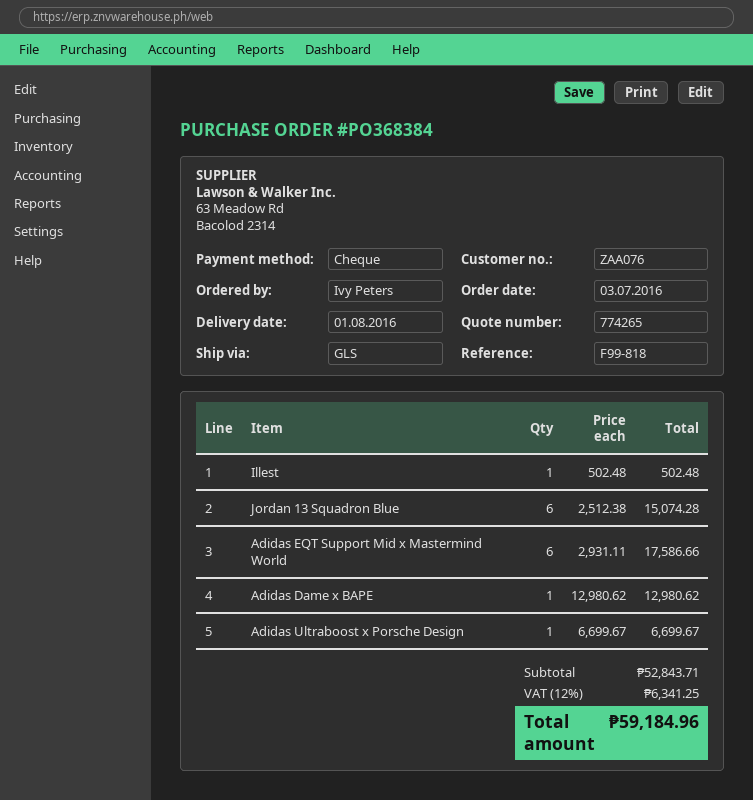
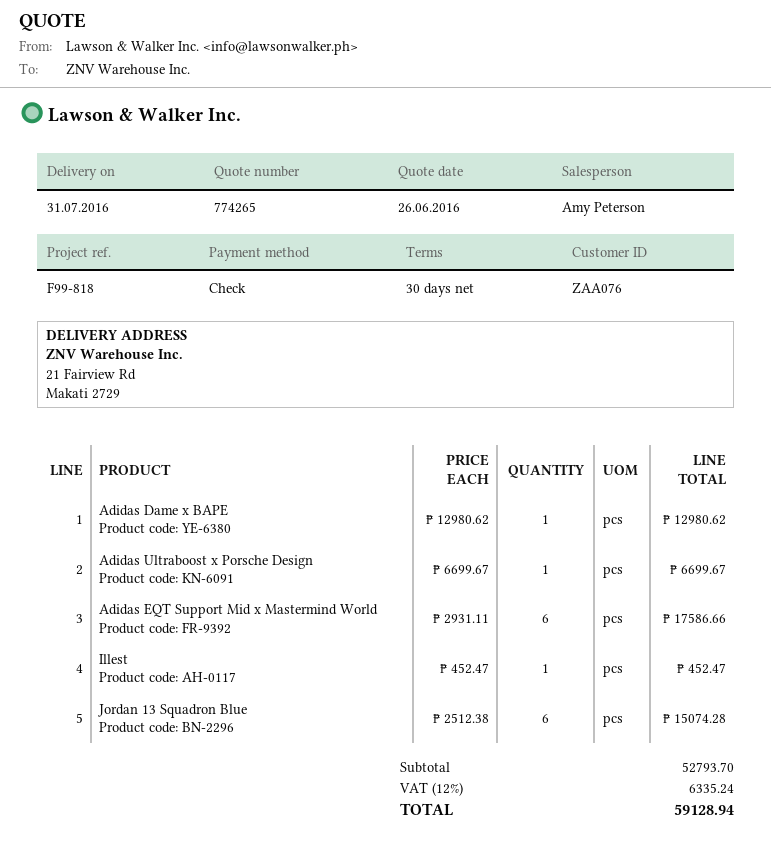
delivery date: 2016-08-01 -> 2016-07-31
Illest: 1 x 502.48 = 502.48 -> 1 x 452.47 = 452.47
subtotal: 52843.71 -> 52793.70
tax: 12% = 6341.25 -> 12% = 6335.24
total: 59184.96 -> 59128.94

